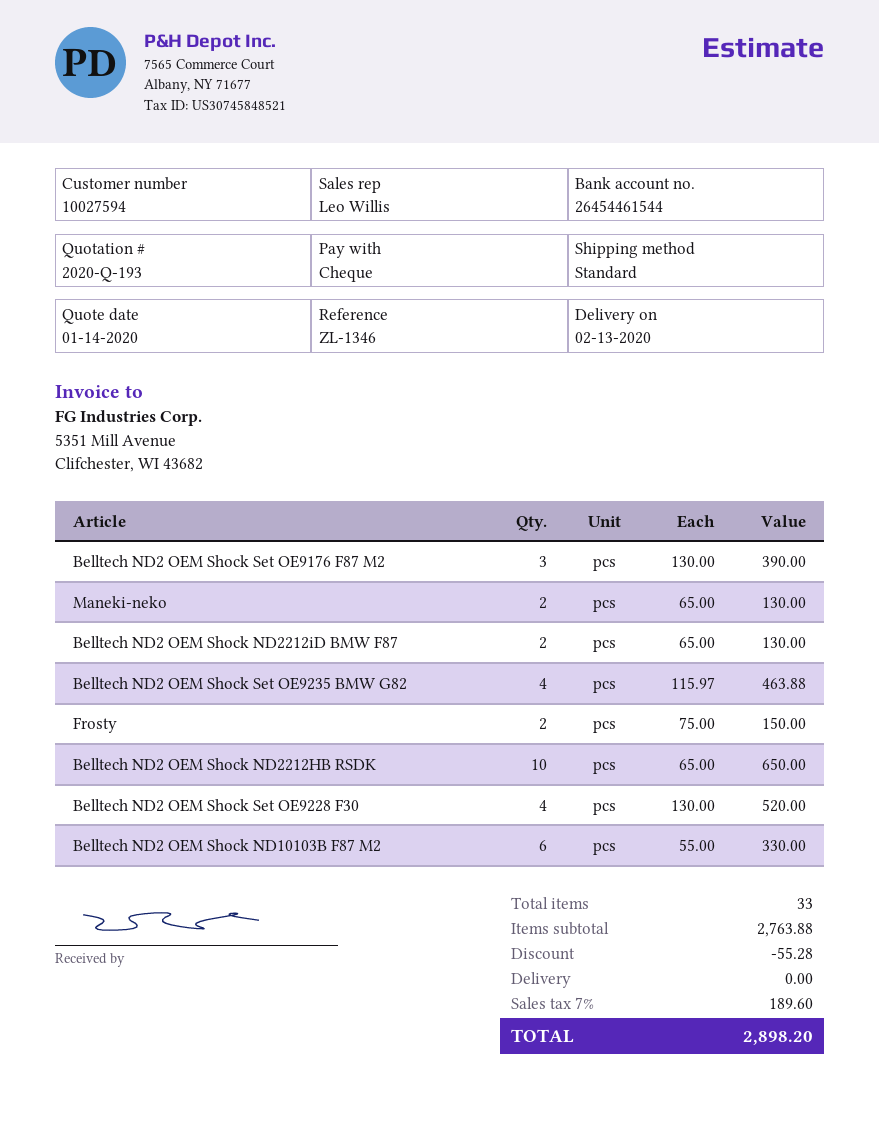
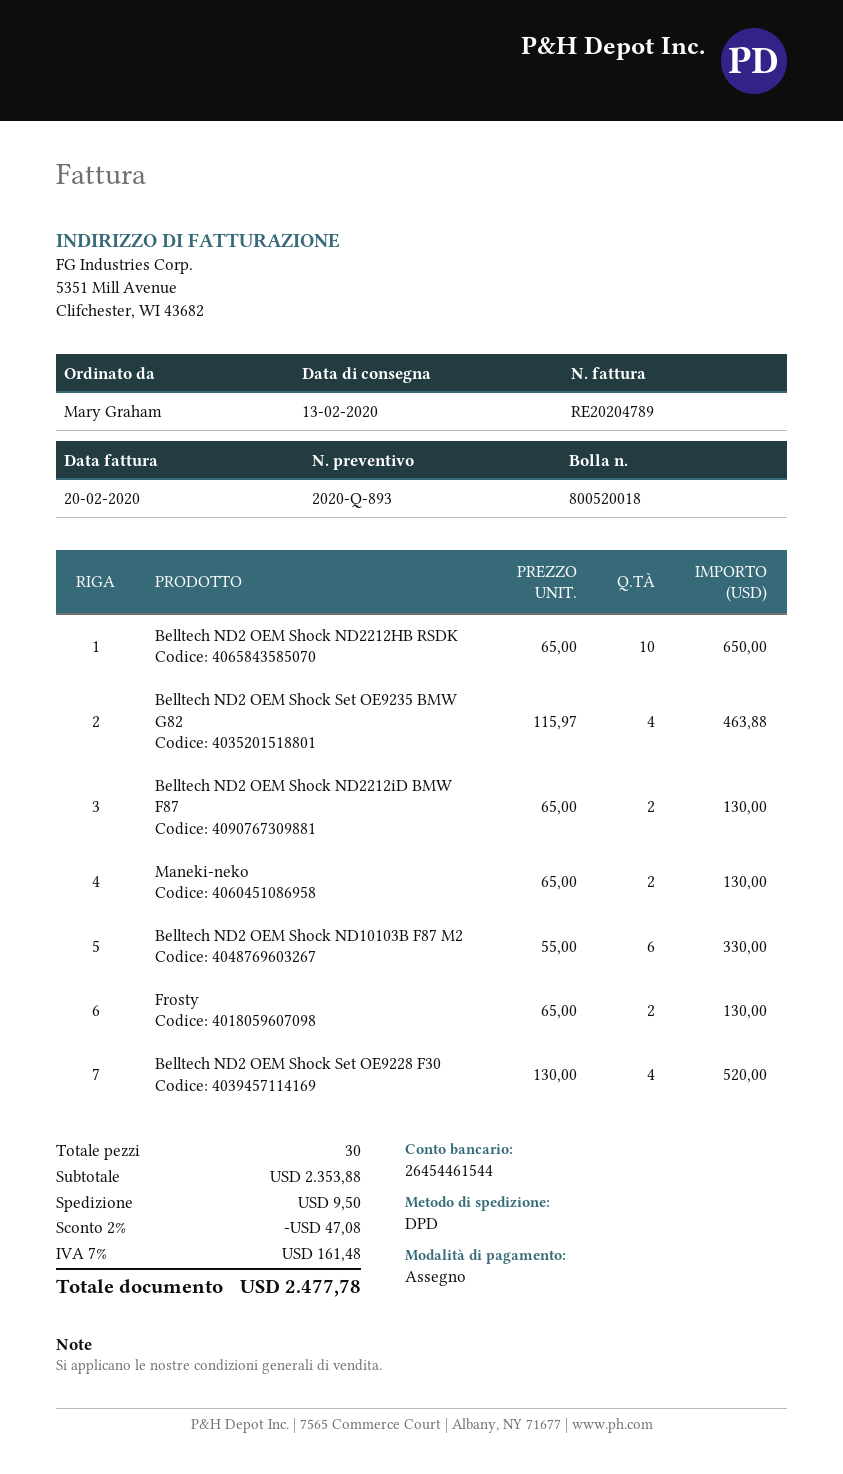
quote number: 2020-Q-193 -> 2020-Q-893
shipping method: standard -> DPD
Belltech ND2 OEM Shock Set OE9176 F87 M2: 3 x 130.00 = 390.00 -> none
Frosty: 2 x 75.00 = 150.00 -> 2 x 65.00 = 130.00
total quantity: 33 -> 30
subtotal: 2763.88 -> 2353.88
discount: 55.28 -> 47.08
shipping: 0.00 -> 9.50
tax: 7% = 189.60 -> 7% = 161.48
total: 2898.20 -> 2477.78

